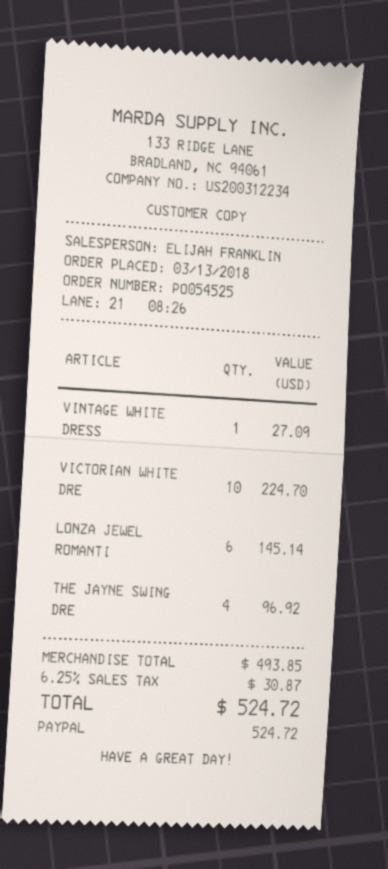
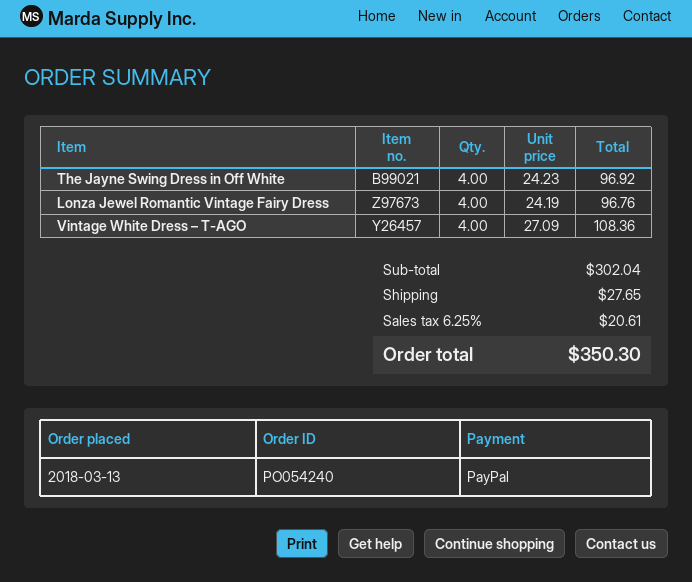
order number: PO054525 -> PO054240
VINTAGE WHITE DRESS: 1 for 27.09 -> 4 for 108.36
VICTORIAN WHITE DRE: 10 for 224.70 -> none
LONZA JEWEL ROMANTI: 6 for 145.14 -> 4 for 96.76
subtotal: 493.85 -> 302.04
shipping: none -> 27.65
tax: 6.25% = 30.87 -> 6.25% = 20.61
total: 524.72 -> 350.30

